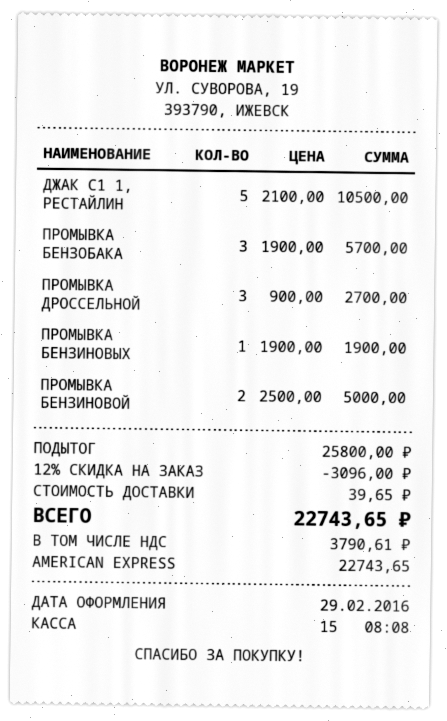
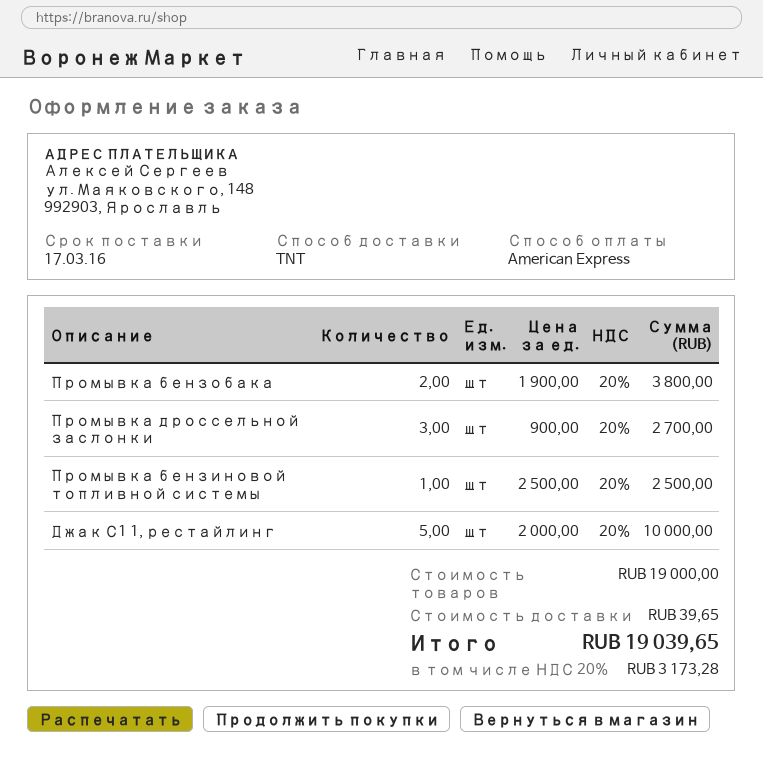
ДЖАК С1 1, РЕСТАЙЛИН: 5 x 2100.00 = 10500.00 -> 5 x 2000.00 = 10000.00
ПРОМЫВКА БЕНЗОБАКА: 3 x 1900.00 = 5700.00 -> 2 x 1900.00 = 3800.00
ПРОМЫВКА БЕНЗИНОВЫХ: 1 x 1900.00 = 1900.00 -> none
ПРОМЫВКА БЕНЗИНОВОЙ: 2 x 2500.00 = 5000.00 -> 1 x 2500.00 = 2500.00
subtotal: 25800.00 -> 19000.00
discount: 12% = 3096.00 -> none
tax: 3790.61 -> 3173.28
total: 22743.65 -> 19039.65

